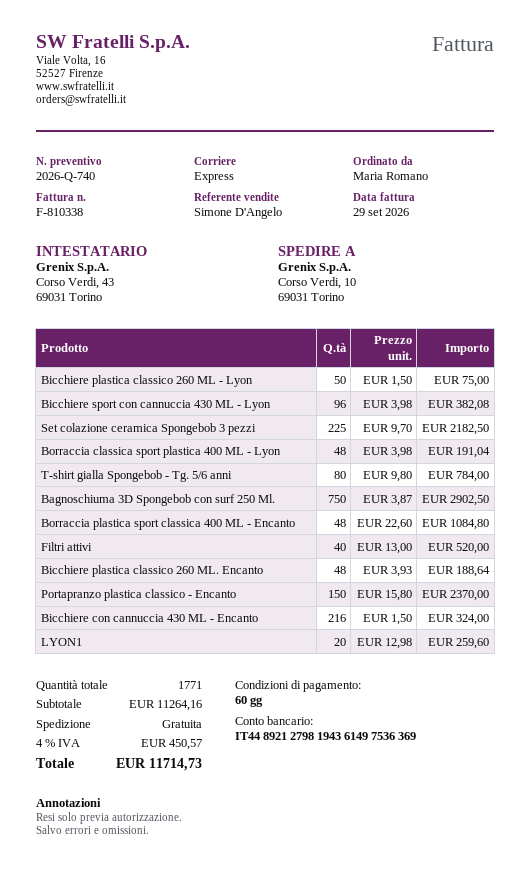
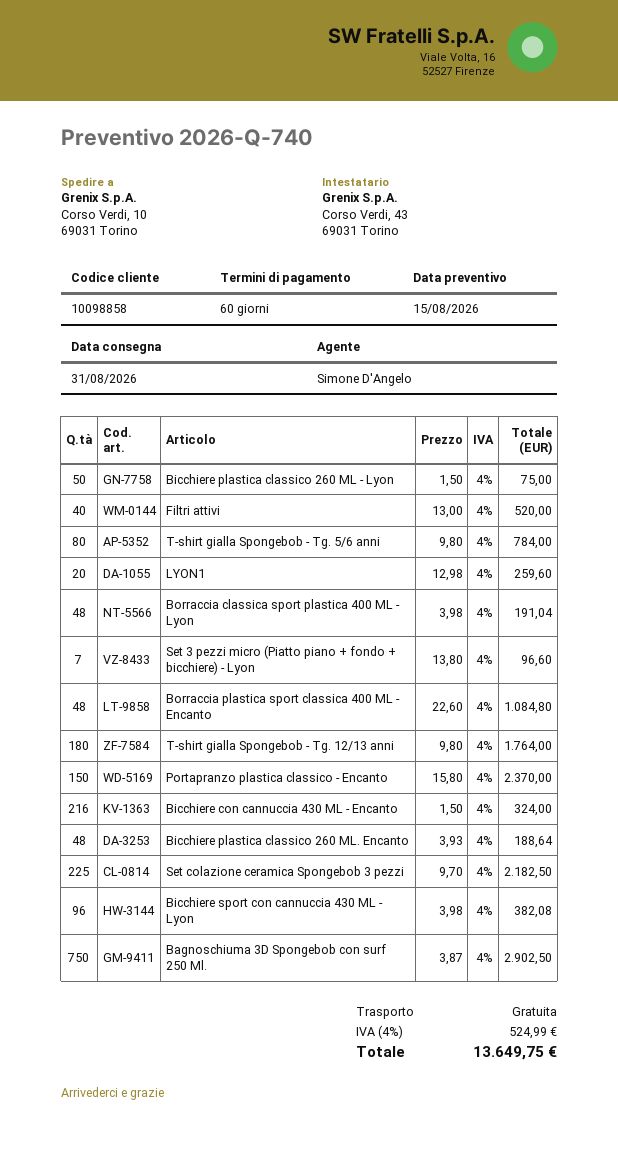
Set 3 pezzi micro (Piatto piano + fondo + bicchiere) - Lyon: none -> 7 x 13.80 = 96.60
T-shirt gialla Spongebob - Tg. 12/13 anni: none -> 180 x 9.80 = 1764.00
tax: 4% = 450.57 -> 4% = 524.99
total: 11714.73 -> 13649.75

